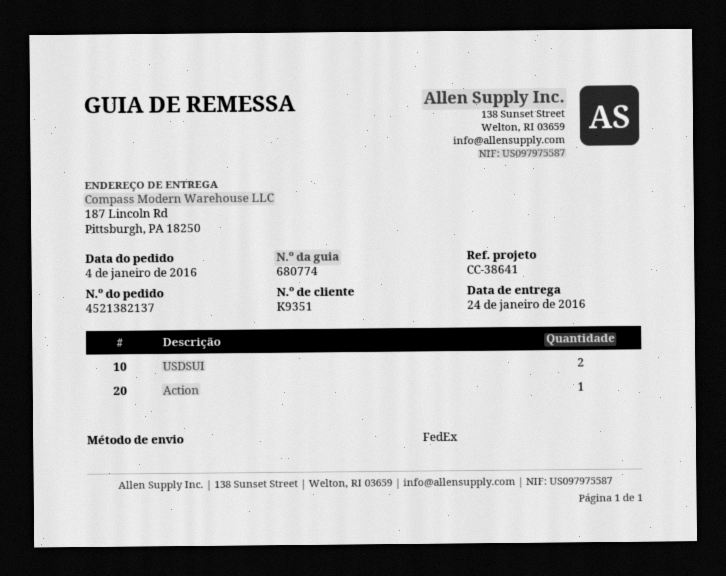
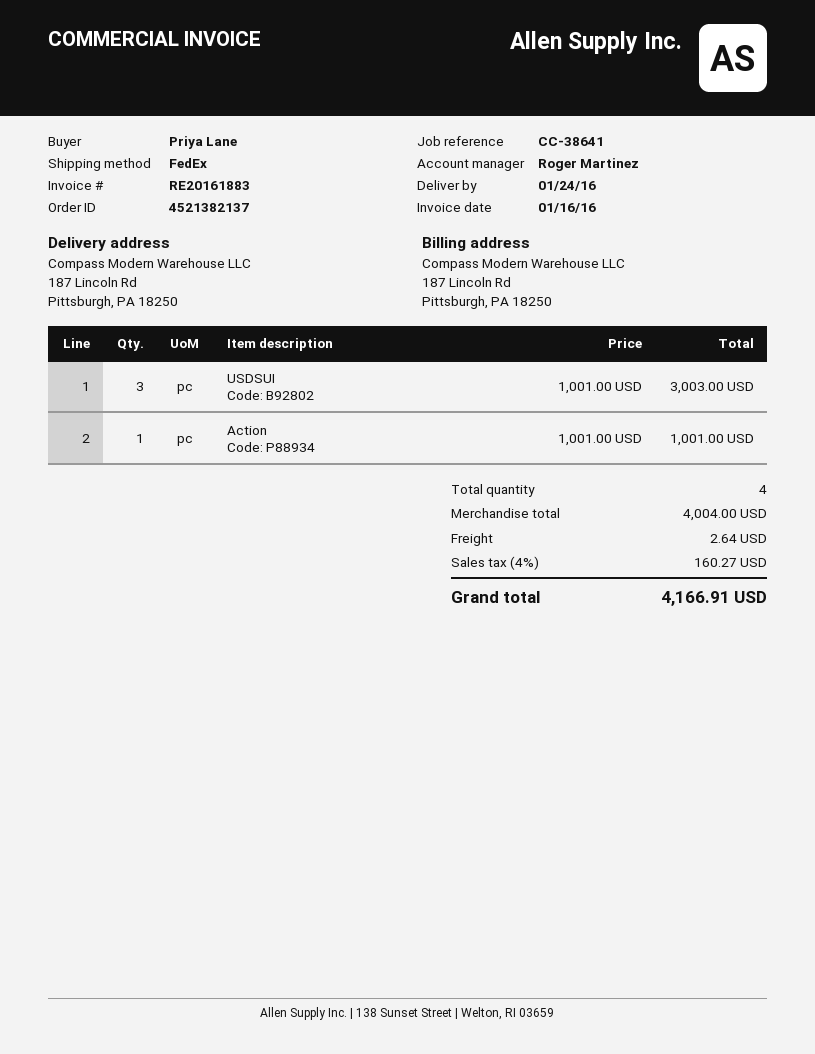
USDSUI: 2 -> 3

